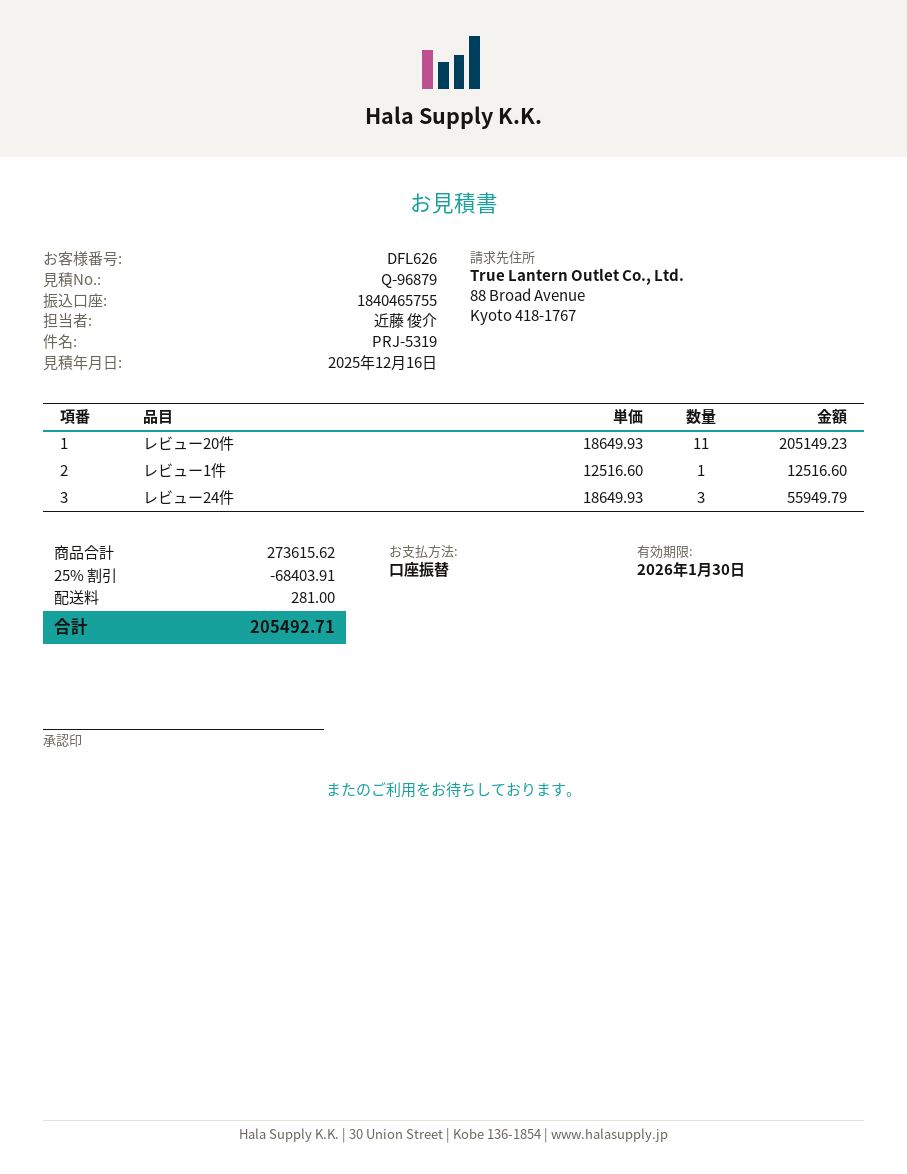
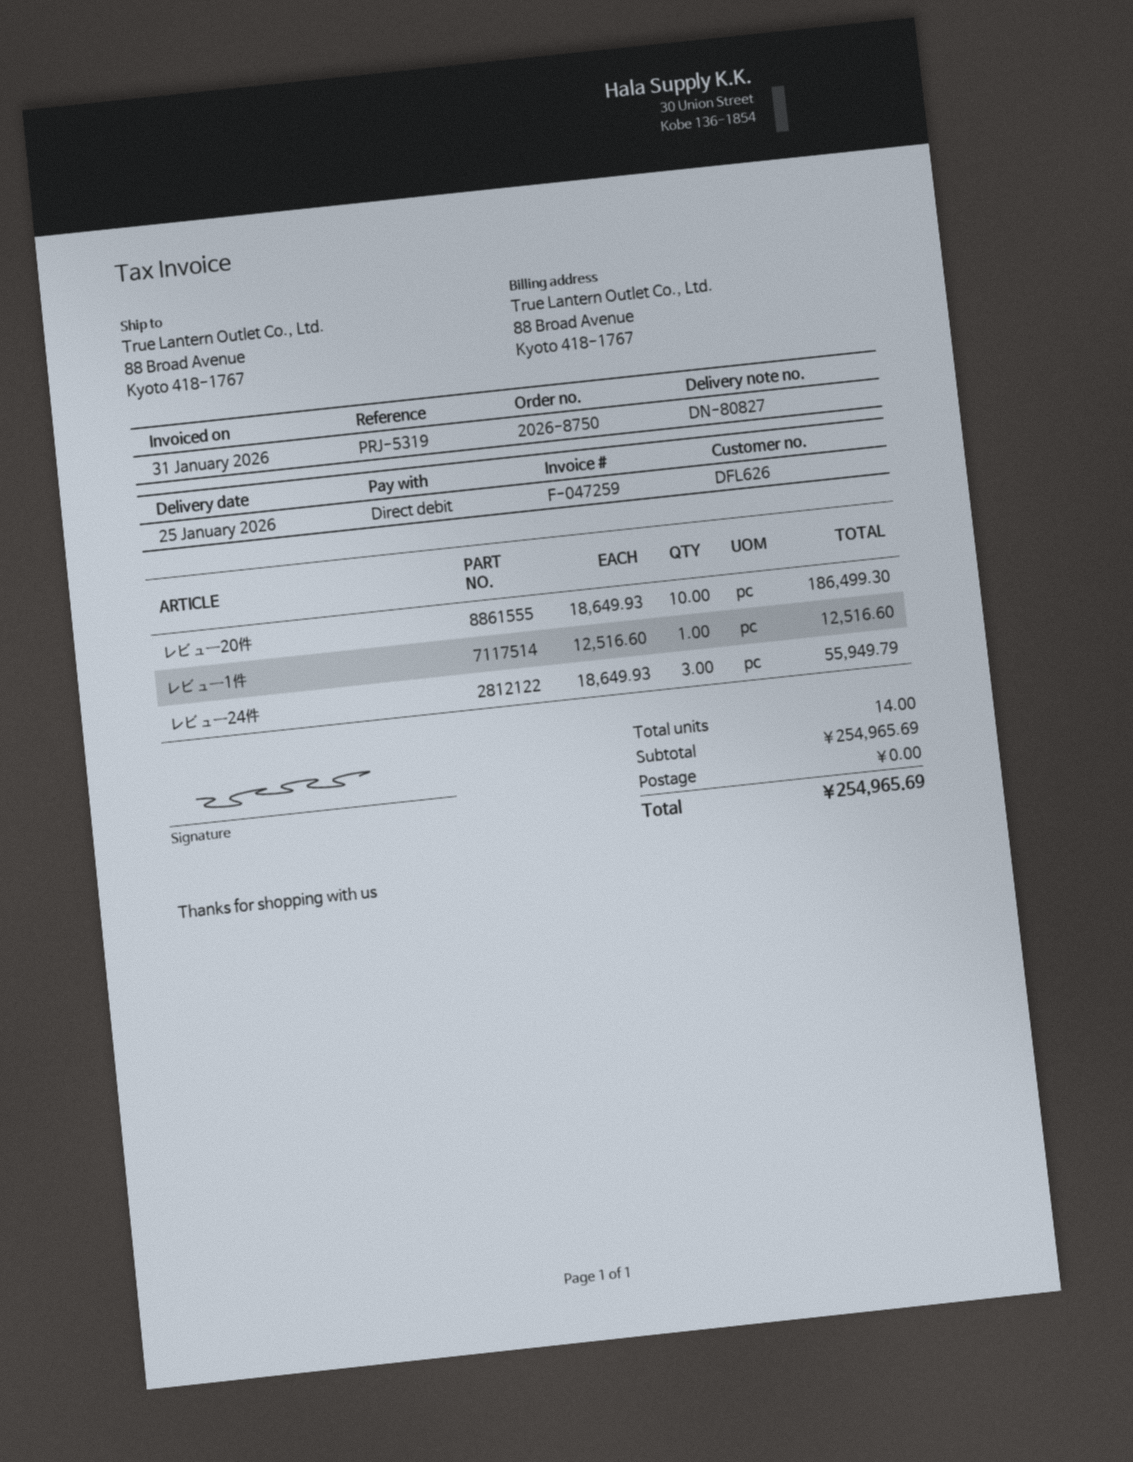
レビュー20件: 11 x 18649.93 = 205149.23 -> 10 x 18649.93 = 186499.30
subtotal: 273615.62 -> 254965.69
discount: 25% = 68403.91 -> none
shipping: 281.00 -> 0.00
total: 205492.71 -> 254965.69

